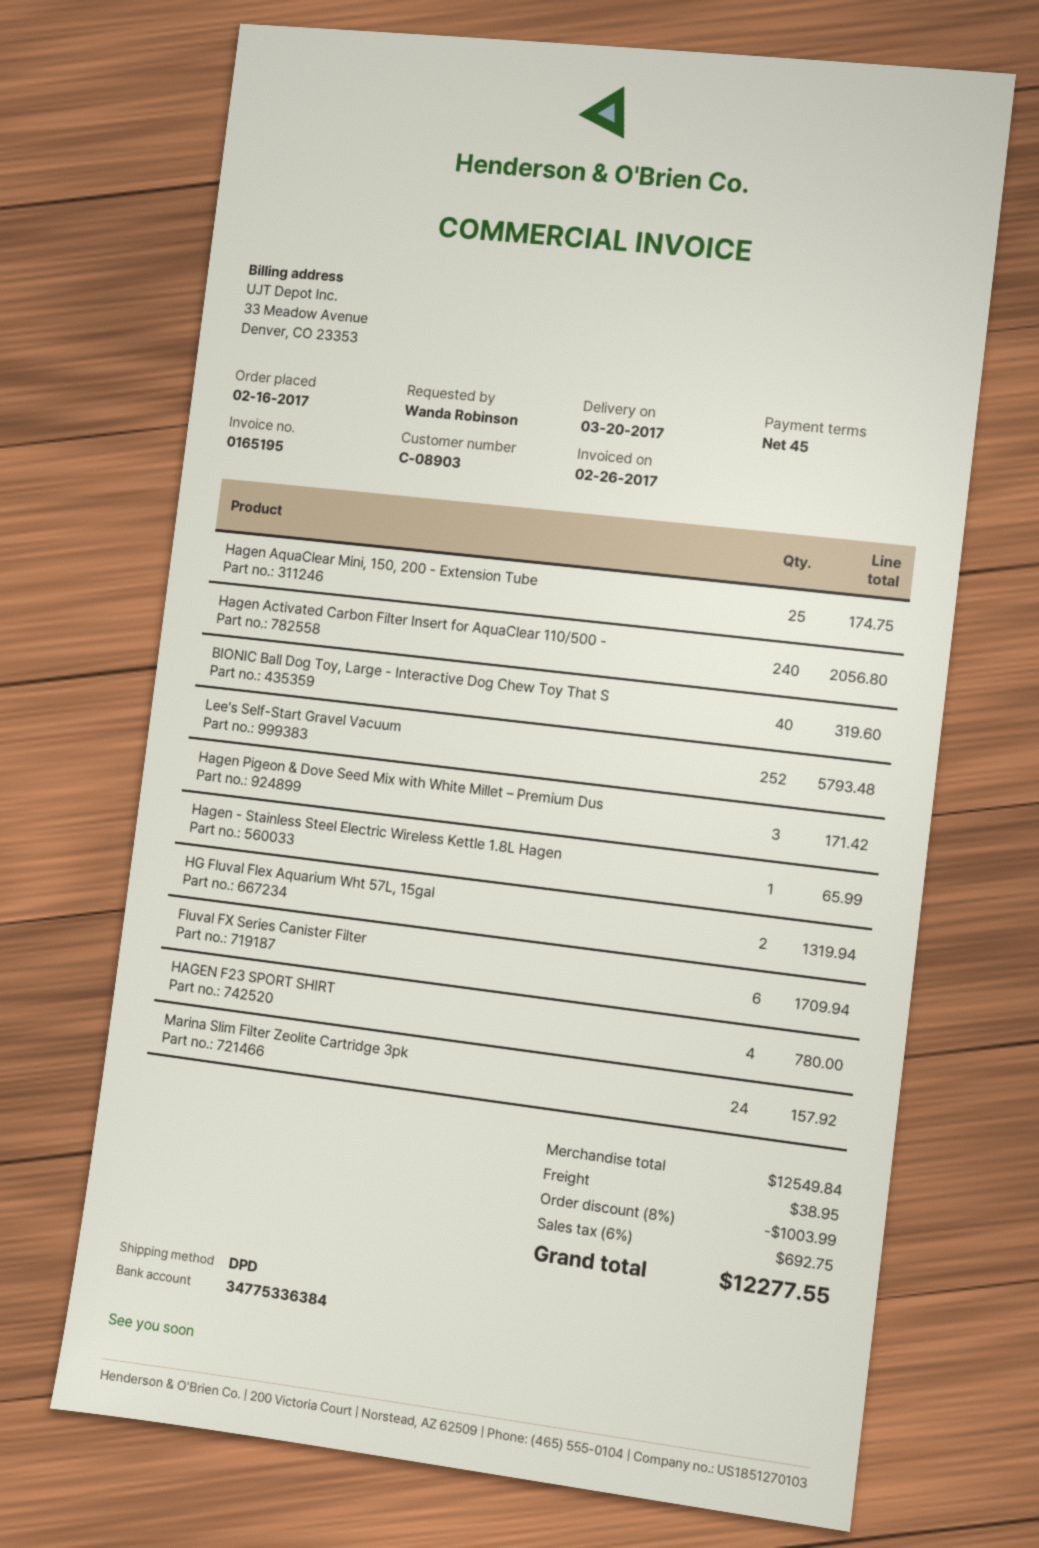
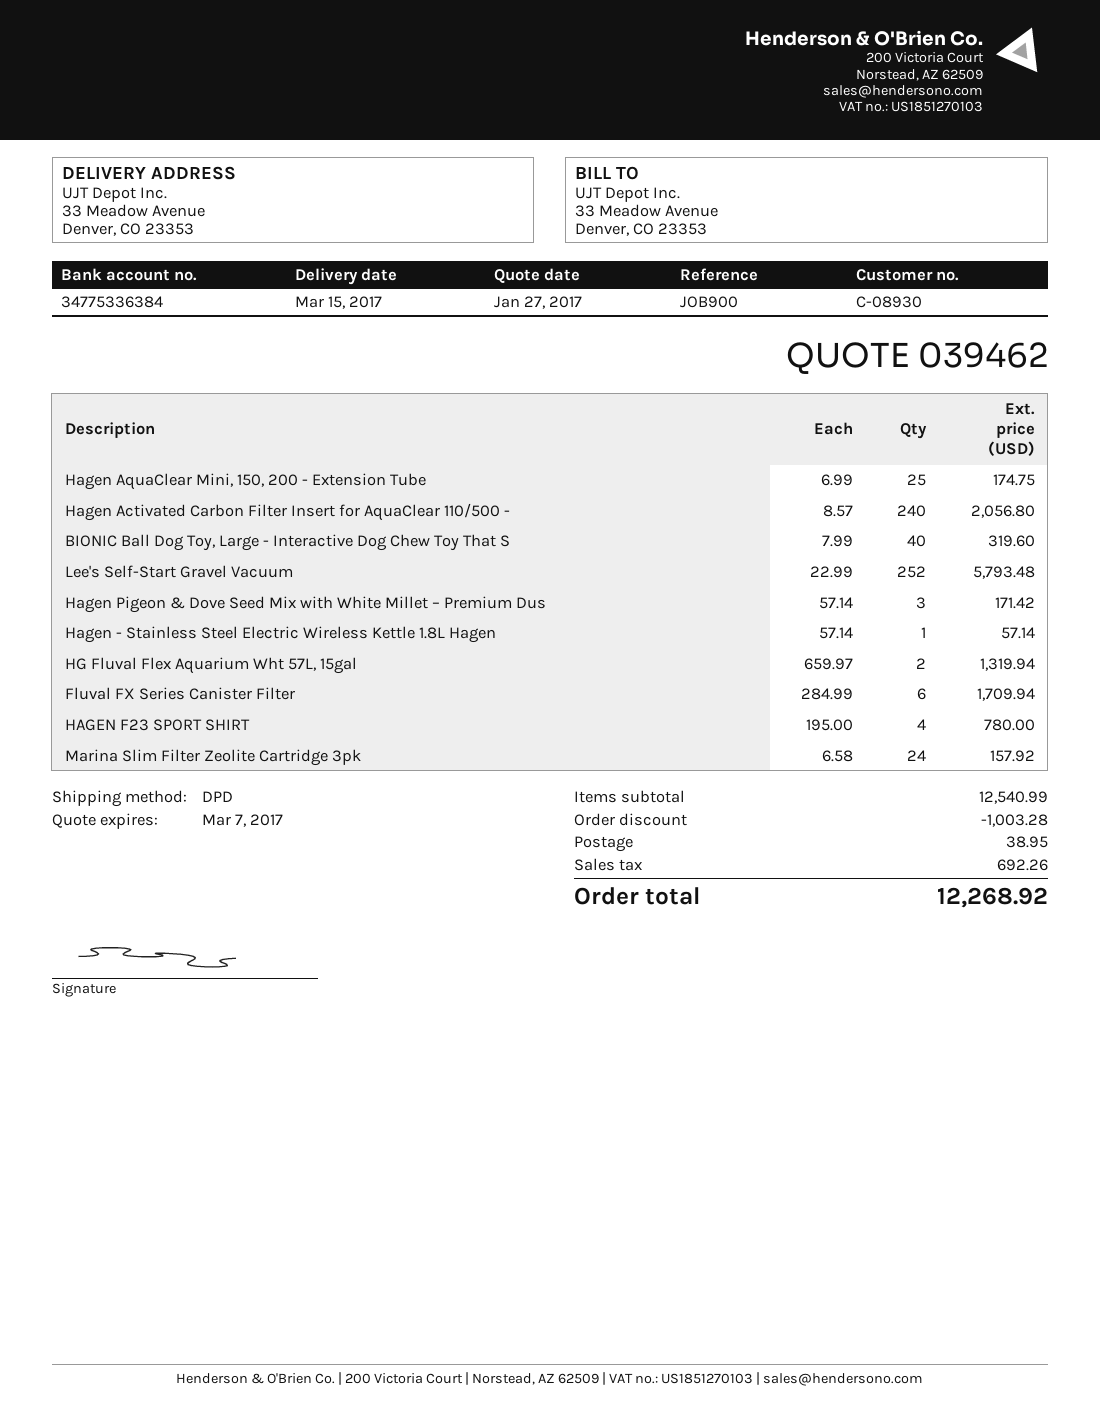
delivery date: 2017-03-20 -> 2017-03-15
customer number: C-08903 -> C-08930
Hagen - Stainless Steel Electric Wireless Kettle 1.8L Hagen: 1 for 65.99 -> 1 for 57.14
subtotal: 12549.84 -> 12540.99
discount: 1003.99 -> 1003.28
tax: 692.75 -> 692.26
total: 12277.55 -> 12268.92

